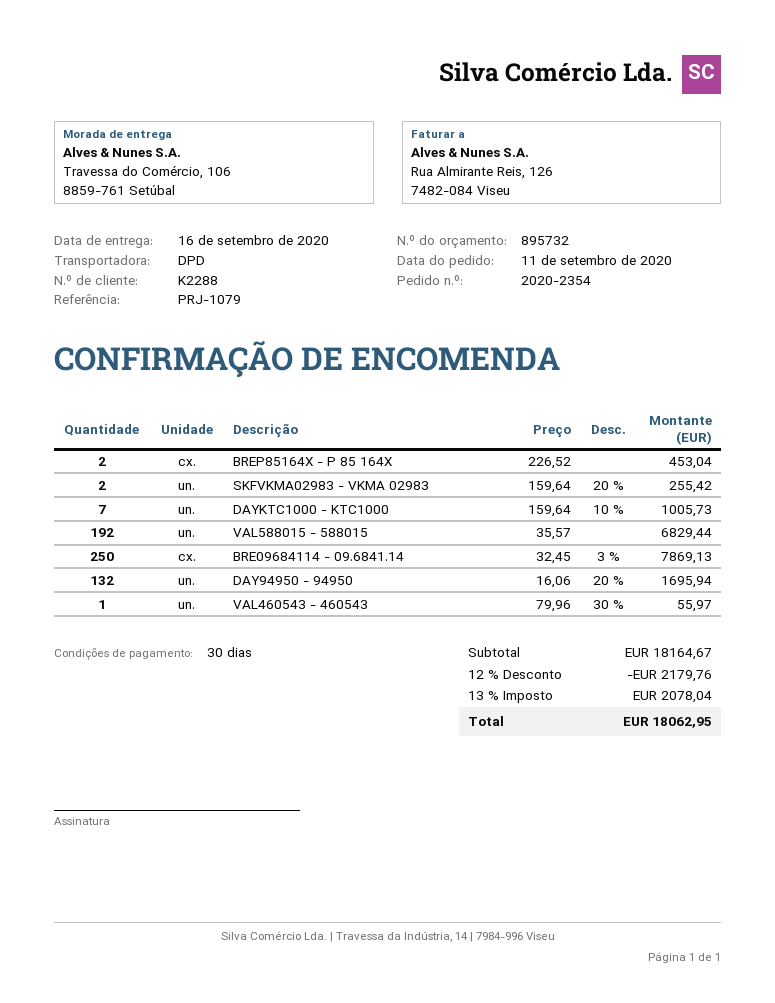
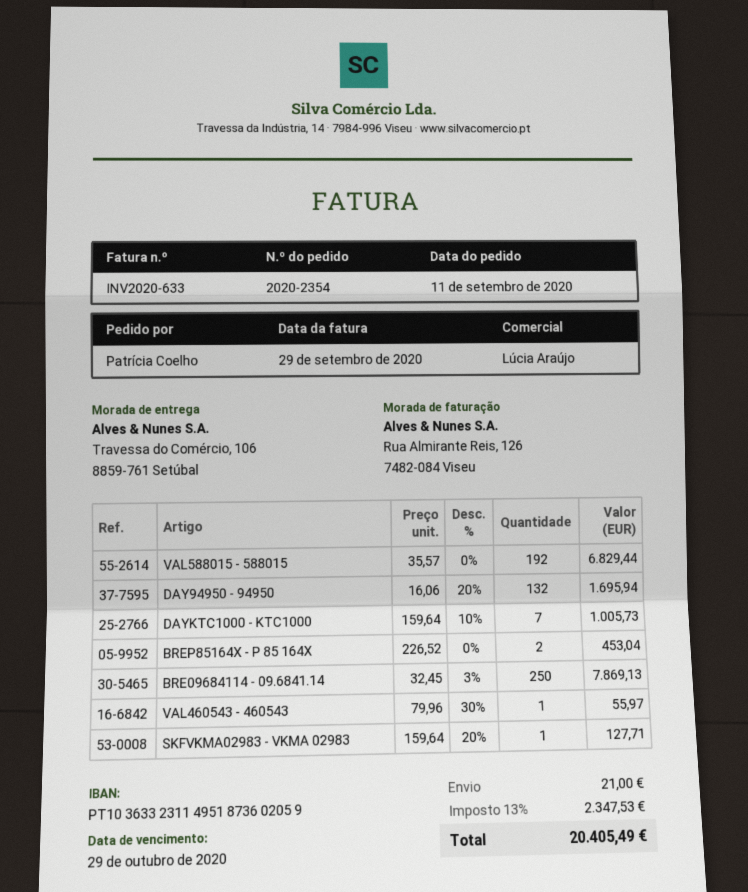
SKFVKMA02983 - VKMA 02983: 2 x 159.64 - 20% = 255.42 -> 1 x 159.64 - 20% = 127.71
discount: 12% = 2179.76 -> none
shipping: none -> 21.00
tax: 13% = 2078.04 -> 13% = 2347.53
total: 18062.95 -> 20405.49

